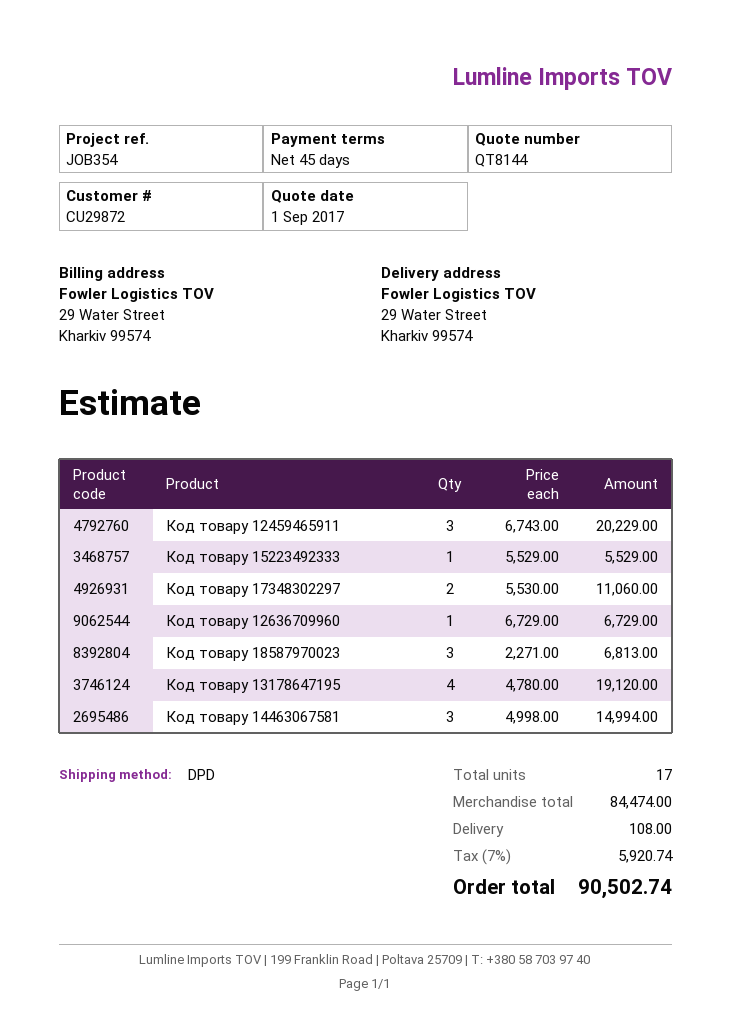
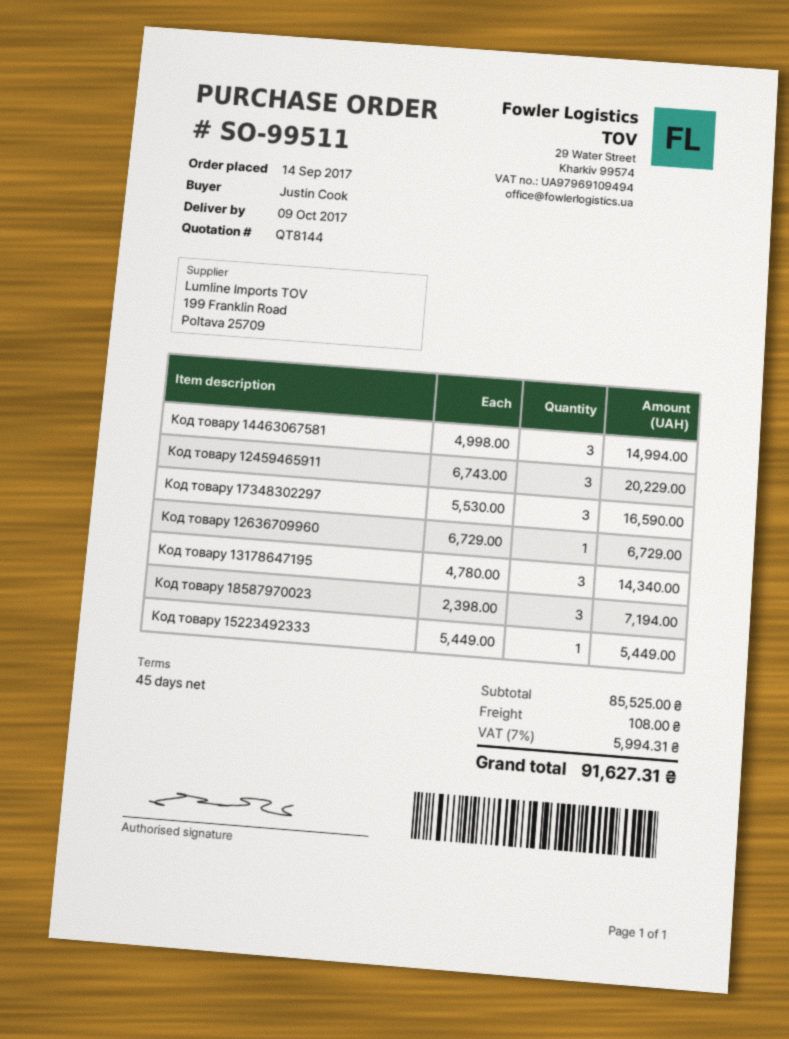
Код товару 15223492333: 1 x 5529.00 = 5529.00 -> 1 x 5449.00 = 5449.00
Код товару 17348302297: 2 x 5530.00 = 11060.00 -> 3 x 5530.00 = 16590.00
Код товару 18587970023: 3 x 2271.00 = 6813.00 -> 3 x 2398.00 = 7194.00
Код товару 13178647195: 4 x 4780.00 = 19120.00 -> 3 x 4780.00 = 14340.00
subtotal: 84474.00 -> 85525.00
tax: 7% = 5920.74 -> 7% = 5994.31
total: 90502.74 -> 91627.31

